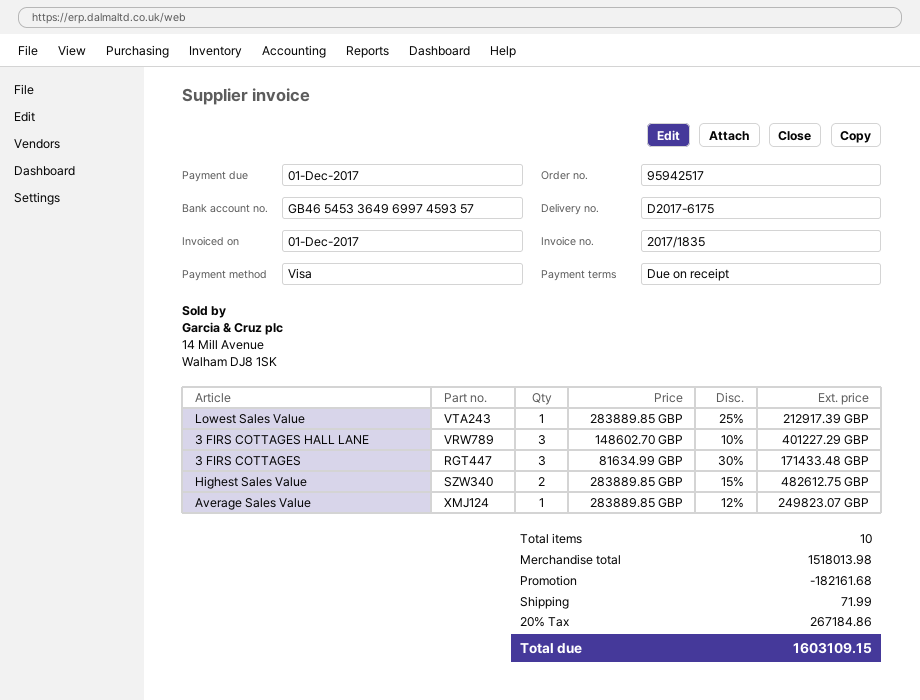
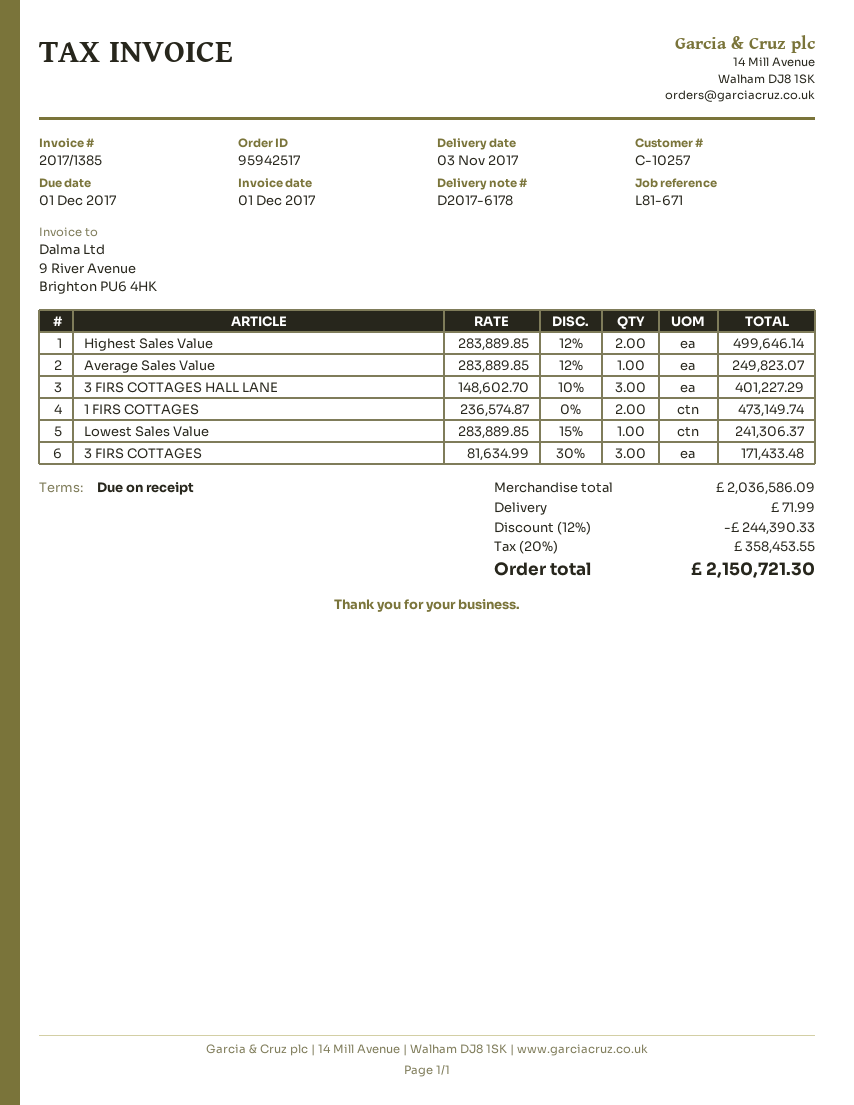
delivery note number: D2017-6175 -> D2017-6178
invoice number: 2017/1835 -> 2017/1385
Lowest Sales Value: 1 x 283889.85 - 25% = 212917.39 -> 1 x 283889.85 - 15% = 241306.37
Highest Sales Value: 2 x 283889.85 - 15% = 482612.75 -> 2 x 283889.85 - 12% = 499646.14
1 FIRS COTTAGES: none -> 2 x 236574.87 = 473149.74
subtotal: 1518013.98 -> 2036586.09
discount: 182161.68 -> 244390.33
tax: 20% = 267184.86 -> 20% = 358453.55
total: 1603109.15 -> 2150721.30

